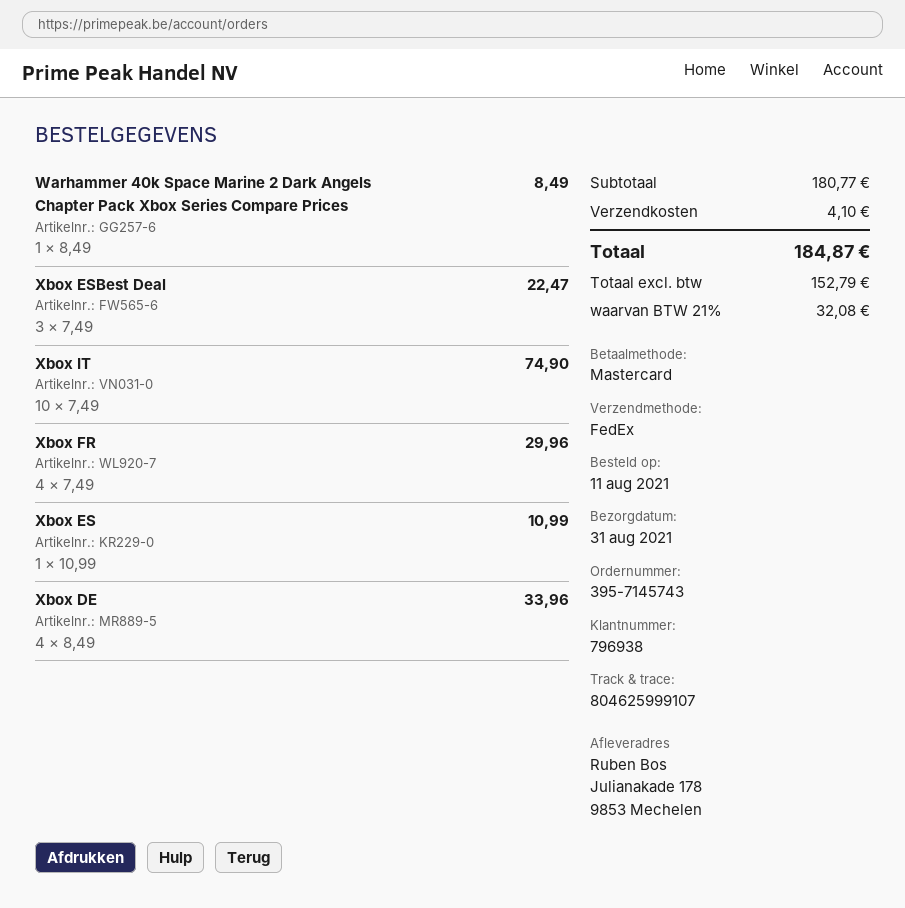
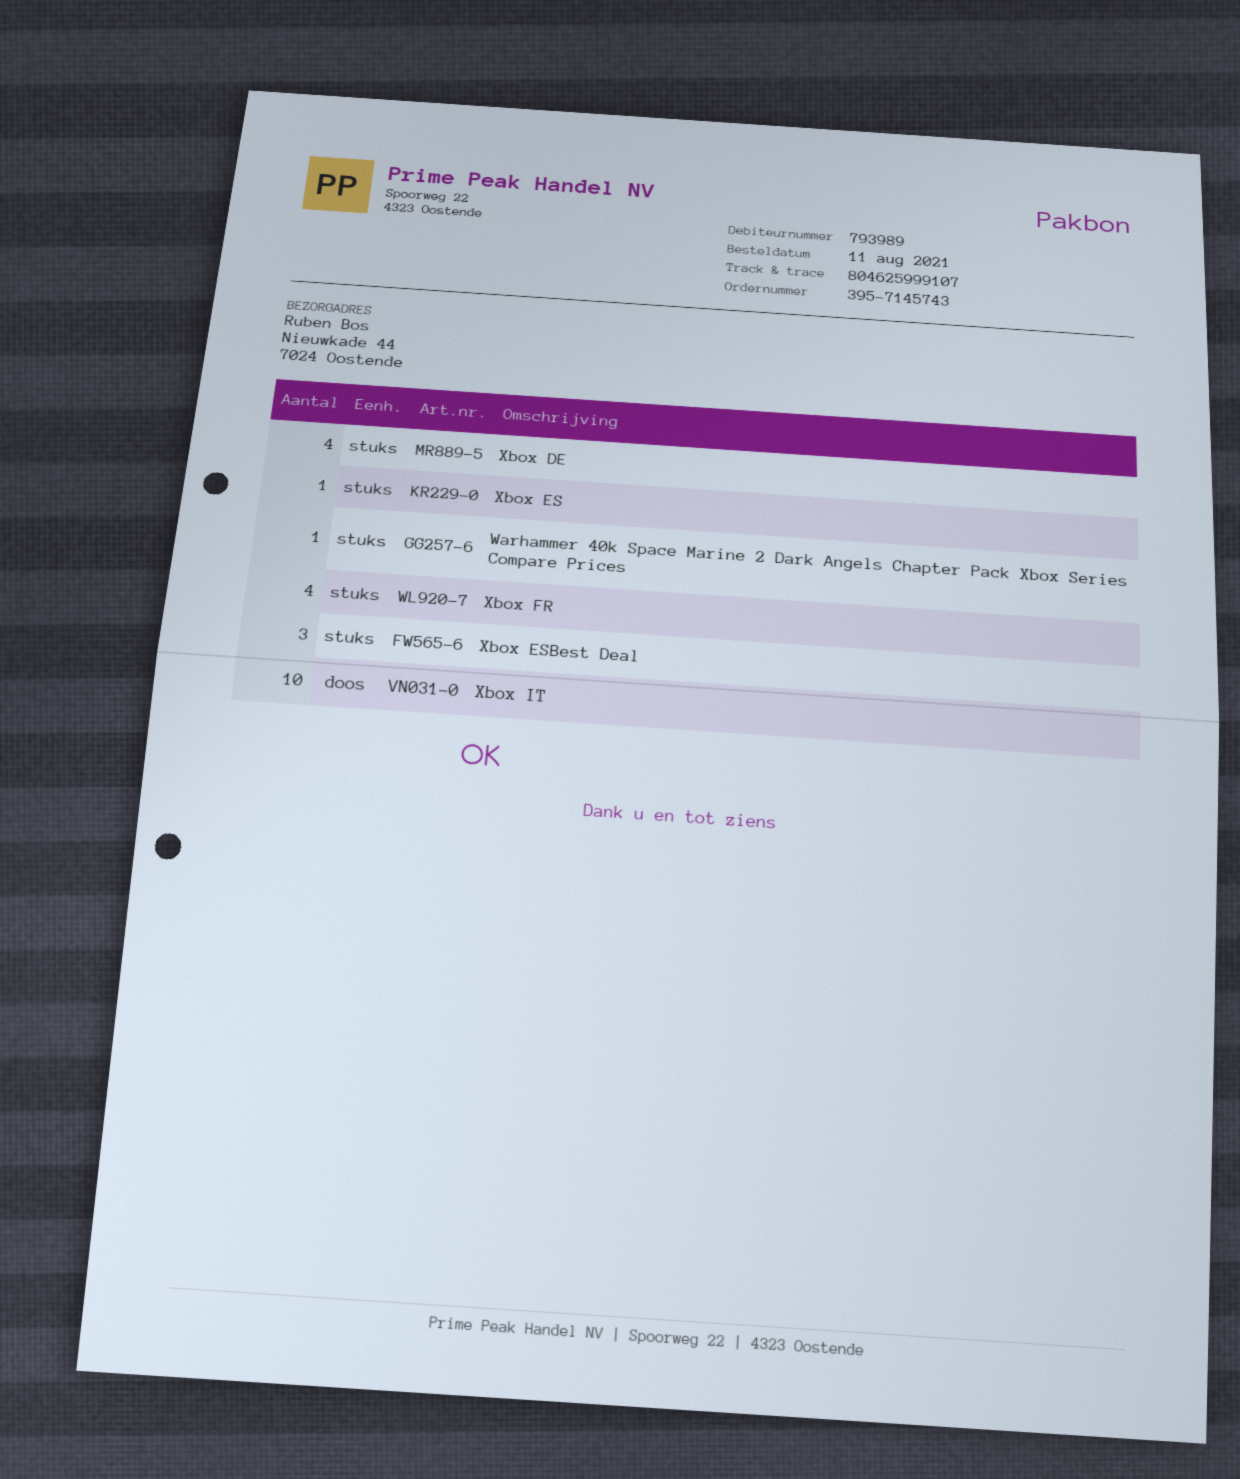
customer number: 796938 -> 793989
ship to: Julianakade 178, 9853 Mechelen -> Nieuwkade 44, 7024 Oostende

